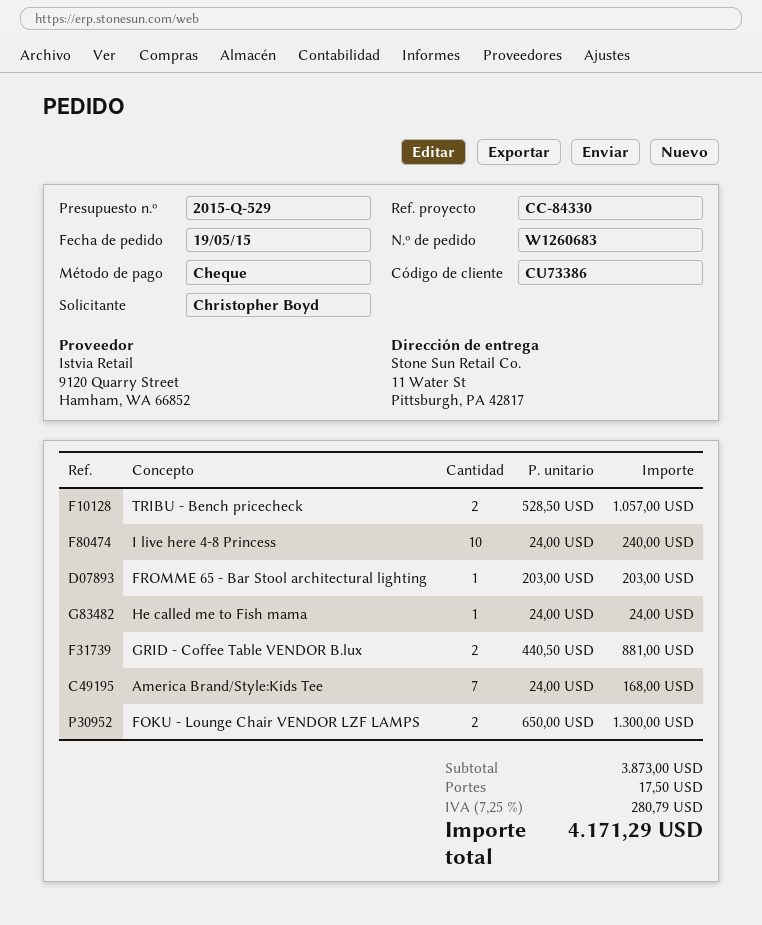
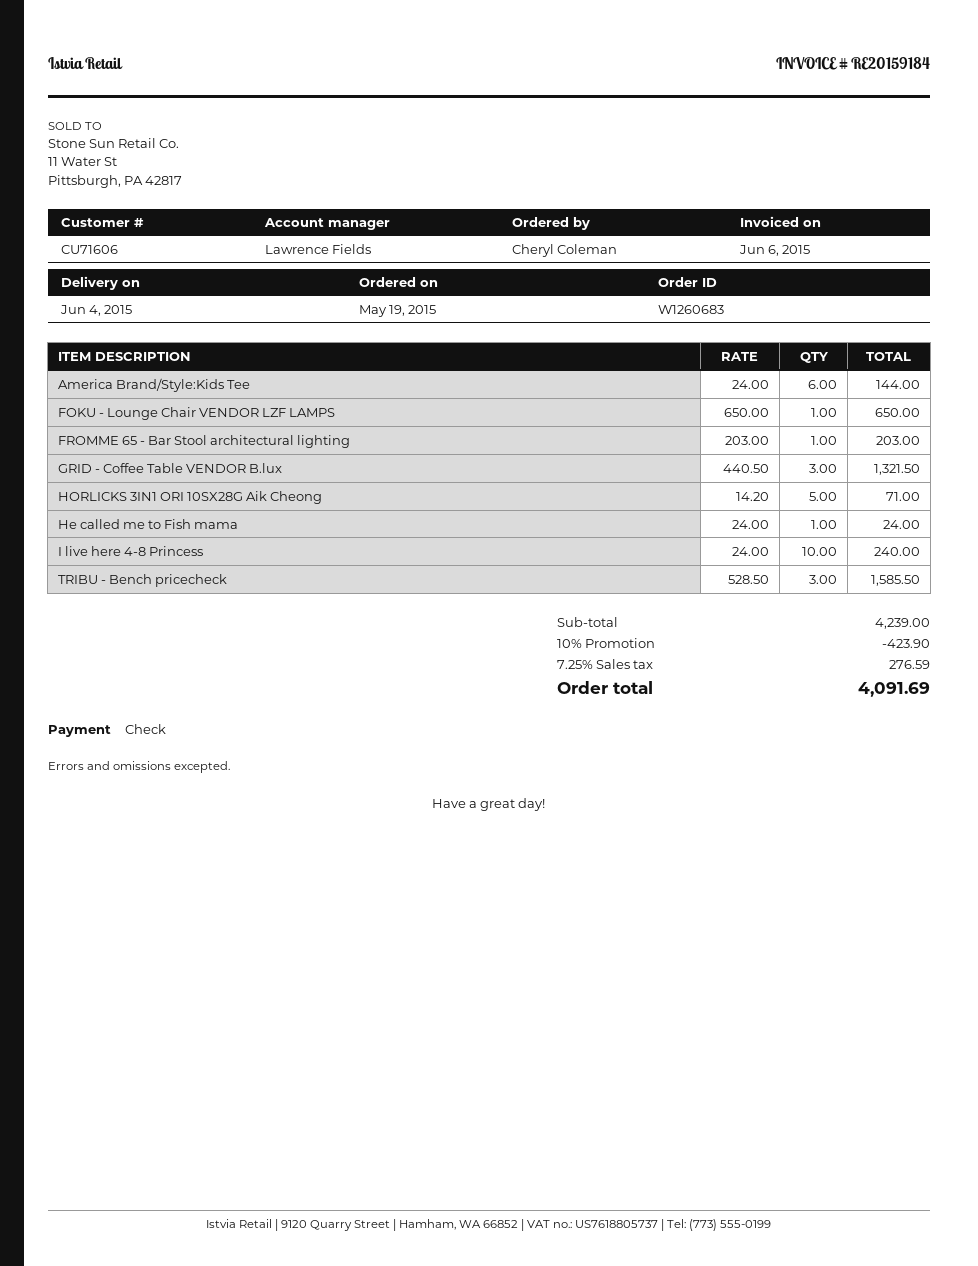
customer number: CU73386 -> CU71606
ordered by: Christopher Boyd -> Cheryl Coleman
TRIBU - Bench pricecheck: 2 x 528.50 = 1057.00 -> 3 x 528.50 = 1585.50
GRID - Coffee Table VENDOR B.lux: 2 x 440.50 = 881.00 -> 3 x 440.50 = 1321.50
America Brand/Style:Kids Tee: 7 x 24.00 = 168.00 -> 6 x 24.00 = 144.00
FOKU - Lounge Chair VENDOR LZF LAMPS: 2 x 650.00 = 1300.00 -> 1 x 650.00 = 650.00
HORLICKS 3IN1 ORI 10SX28G Aik Cheong: none -> 5 x 14.20 = 71.00
subtotal: 3873.00 -> 4239.00
discount: none -> 10% = 423.90
shipping: 17.50 -> none
tax: 7.25% = 280.79 -> 7.25% = 276.59
total: 4171.29 -> 4091.69

